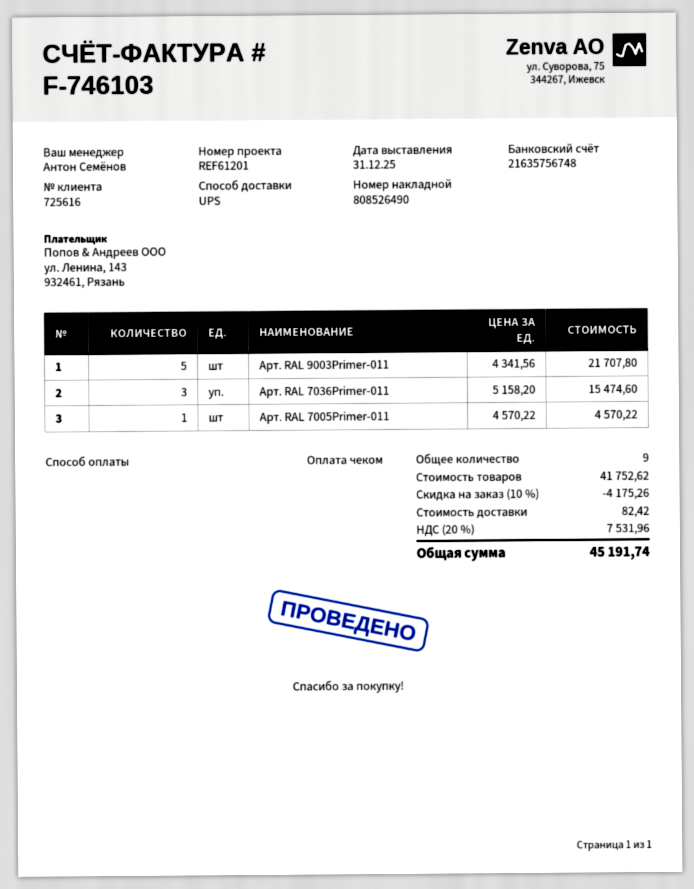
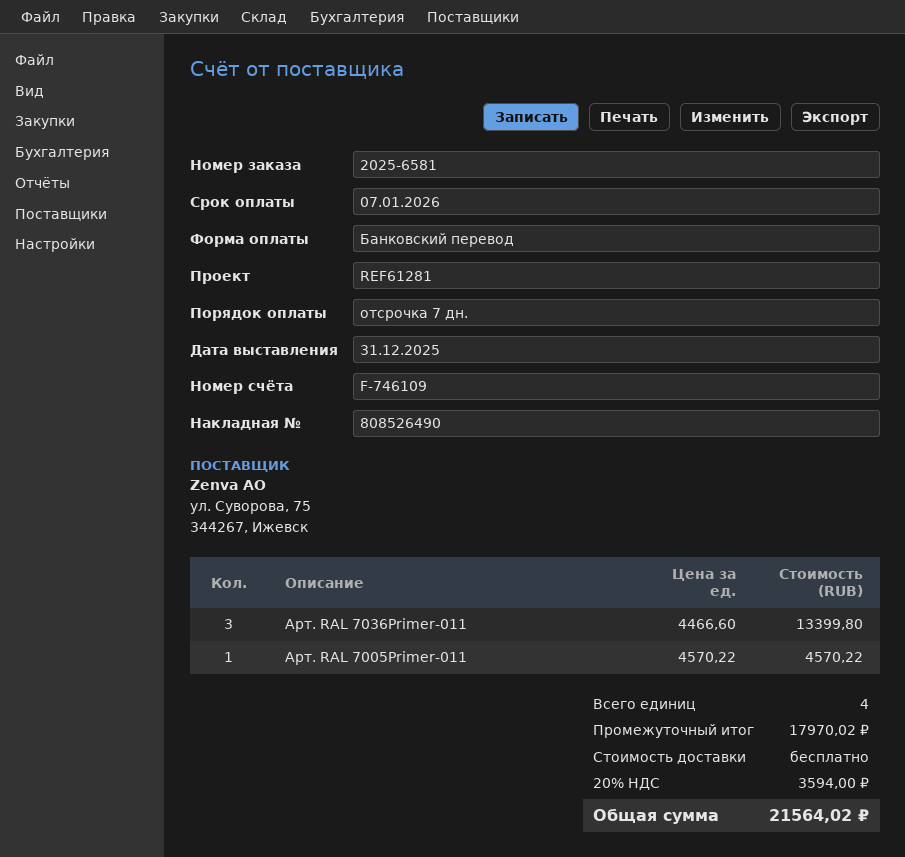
invoice number: F-746103 -> F-746109
reference: REF61201 -> REF61281
payment method: cheque -> bank transfer
Арт. RAL 9003Primer-011: 5 x 4341.56 = 21707.80 -> none
Арт. RAL 7036Primer-011: 3 x 5158.20 = 15474.60 -> 3 x 4466.60 = 13399.80
total quantity: 9 -> 4
subtotal: 41752.62 -> 17970.02
discount: 10% = 4175.26 -> none
shipping: 82.42 -> 0.00
tax: 20% = 7531.96 -> 20% = 3594.00
total: 45191.74 -> 21564.02

